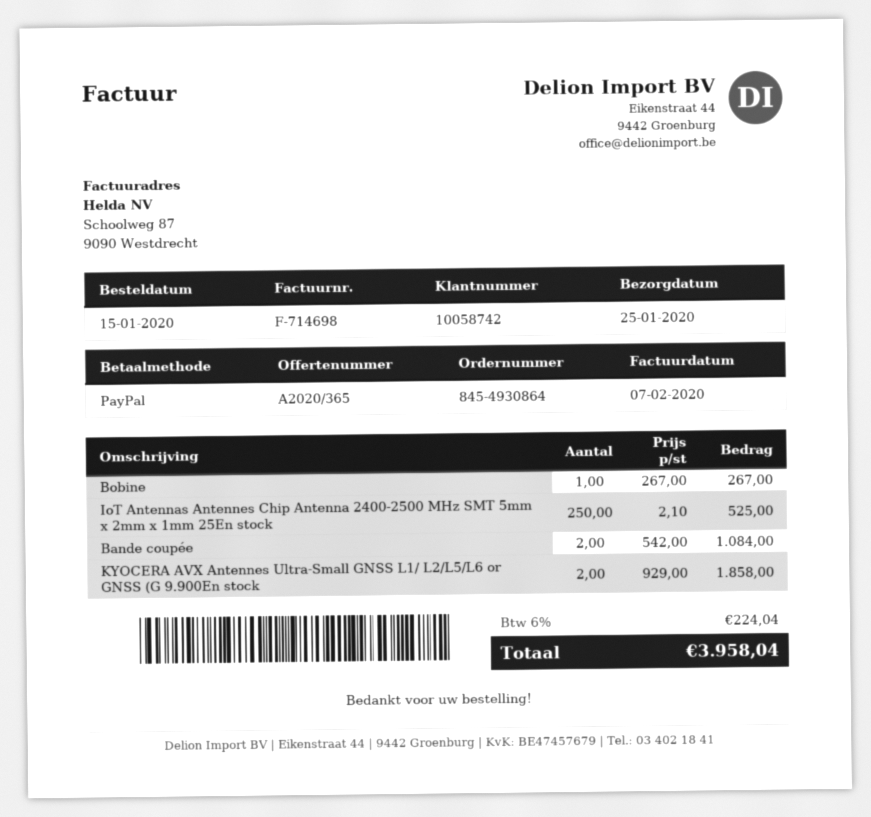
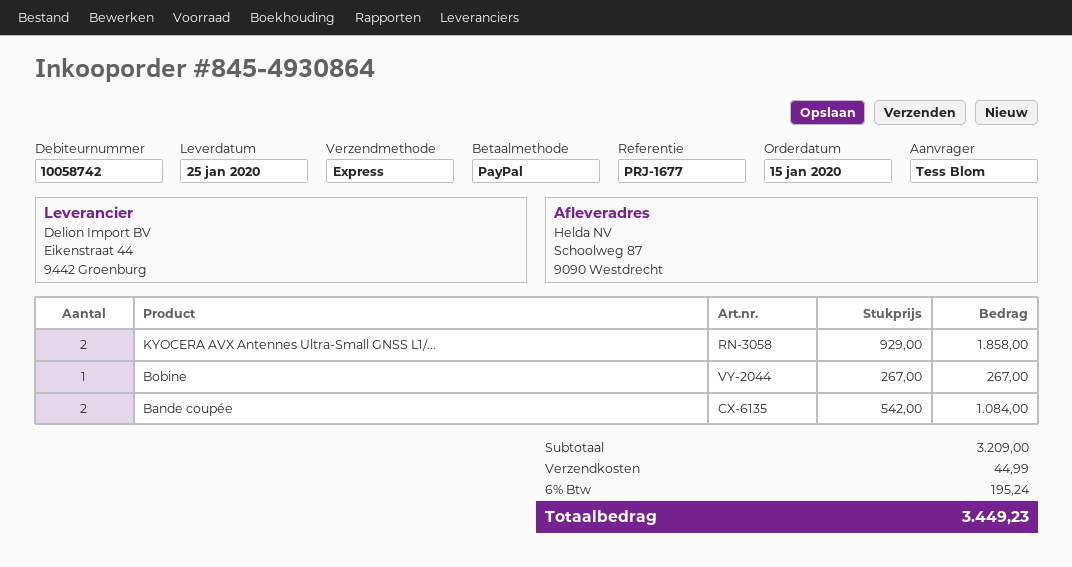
IoT Antennas Antennes Chip Antenna 2400-2500 MHz SMT 5mm x 2mm x 1mm 25En stock: 250 x 2.10 = 525.00 -> none
shipping: none -> 44.99
tax: 6% = 224.04 -> 6% = 195.24
total: 3958.04 -> 3449.23

